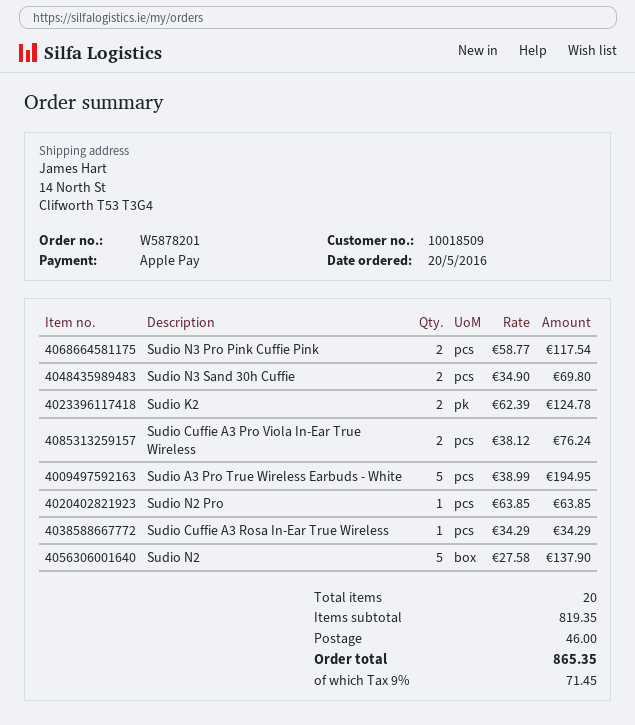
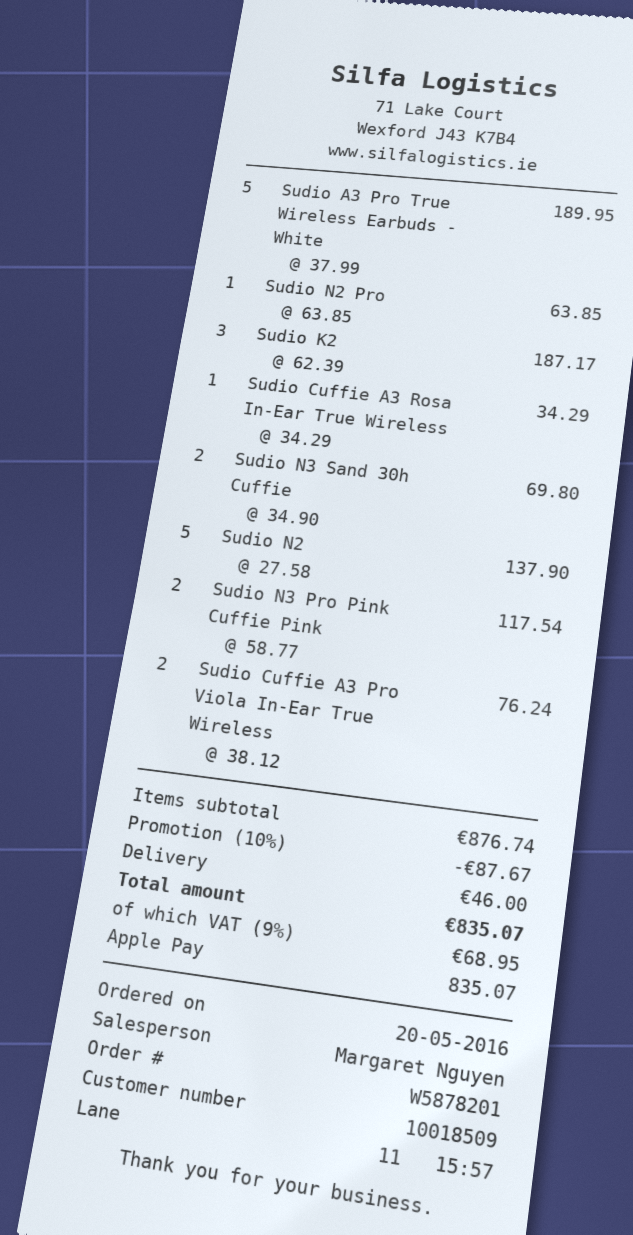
Sudio K2: 2 x 62.39 = 124.78 -> 3 x 62.39 = 187.17
Sudio A3 Pro True Wireless Earbuds - White: 5 x 38.99 = 194.95 -> 5 x 37.99 = 189.95
subtotal: 819.35 -> 876.74
discount: none -> 10% = 87.67
tax: 9% = 71.45 -> 9% = 68.95
total: 865.35 -> 835.07

